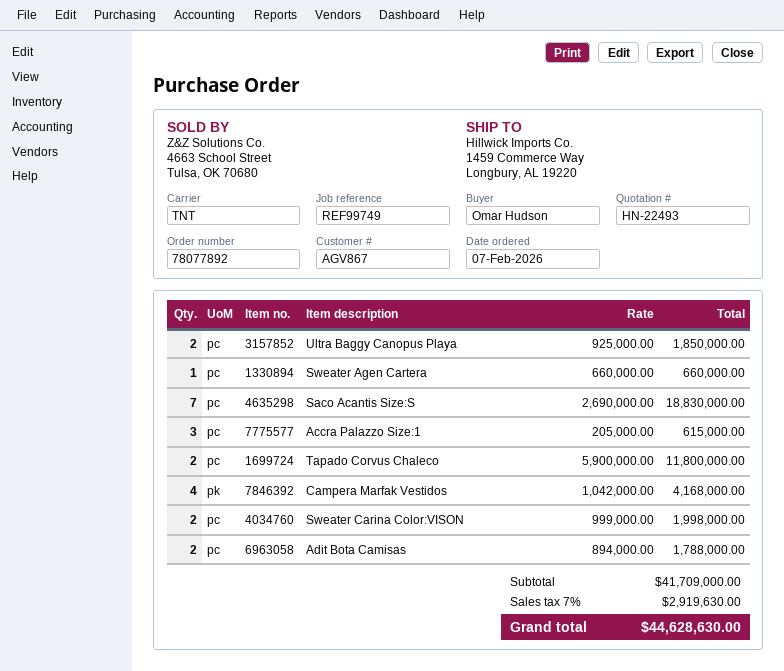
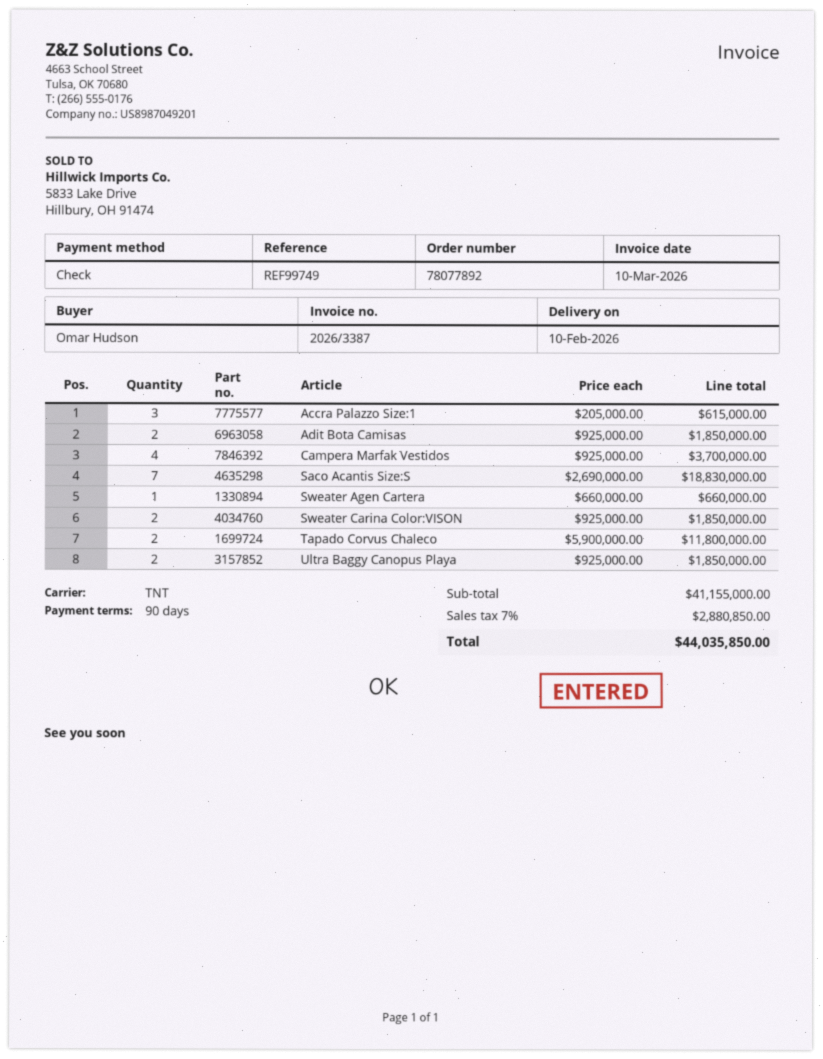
Campera Marfak Vestidos: 4 x 1042000.00 = 4168000.00 -> 4 x 925000.00 = 3700000.00
Sweater Carina Color:VISON: 2 x 999000.00 = 1998000.00 -> 2 x 925000.00 = 1850000.00
Adit Bota Camisas: 2 x 894000.00 = 1788000.00 -> 2 x 925000.00 = 1850000.00
subtotal: 41709000.00 -> 41155000.00
tax: 7% = 2919630.00 -> 7% = 2880850.00
total: 44628630.00 -> 44035850.00

